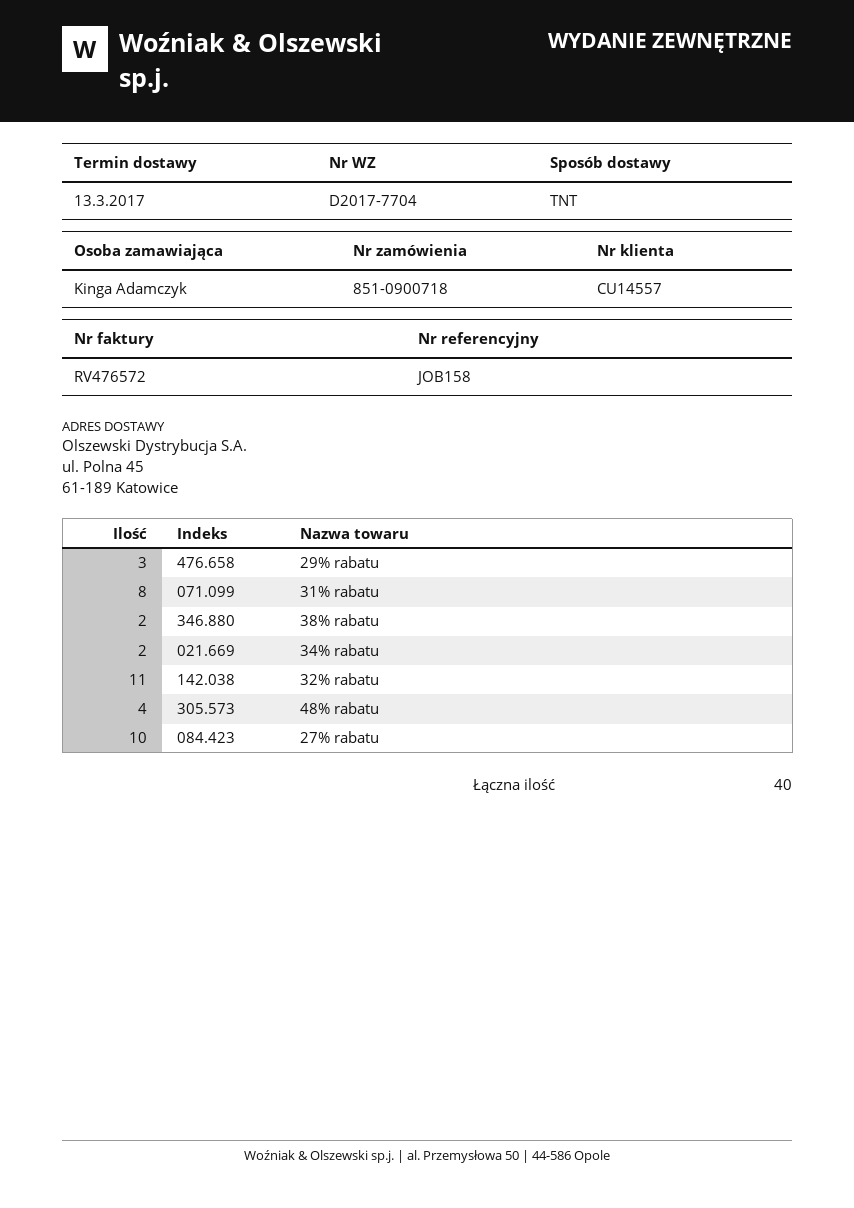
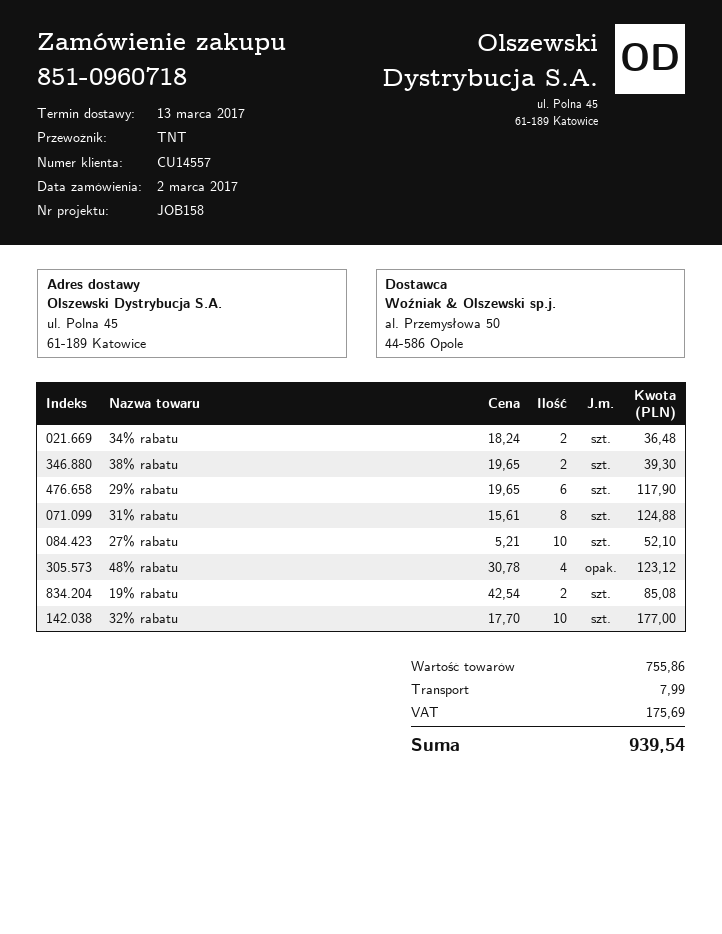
order number: 851-0900718 -> 851-0960718
29% rabatu: 3 -> 6
32% rabatu: 11 -> 10
19% rabatu: none -> 2

